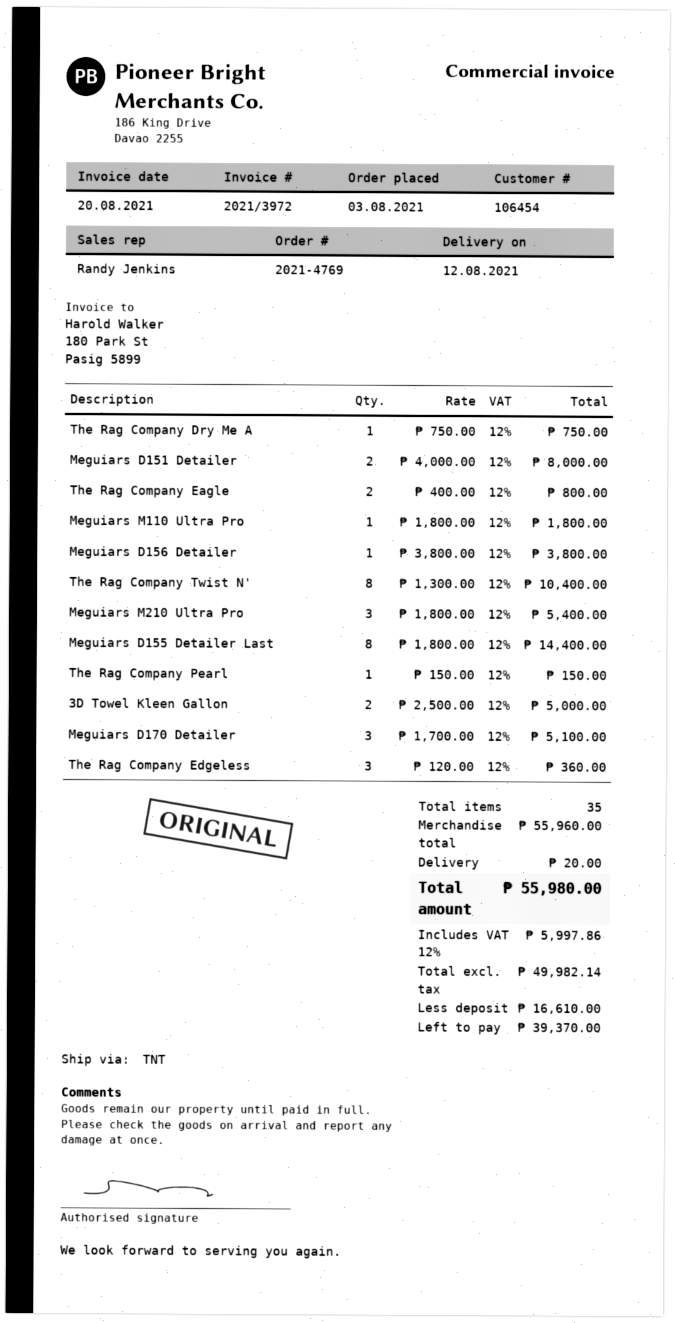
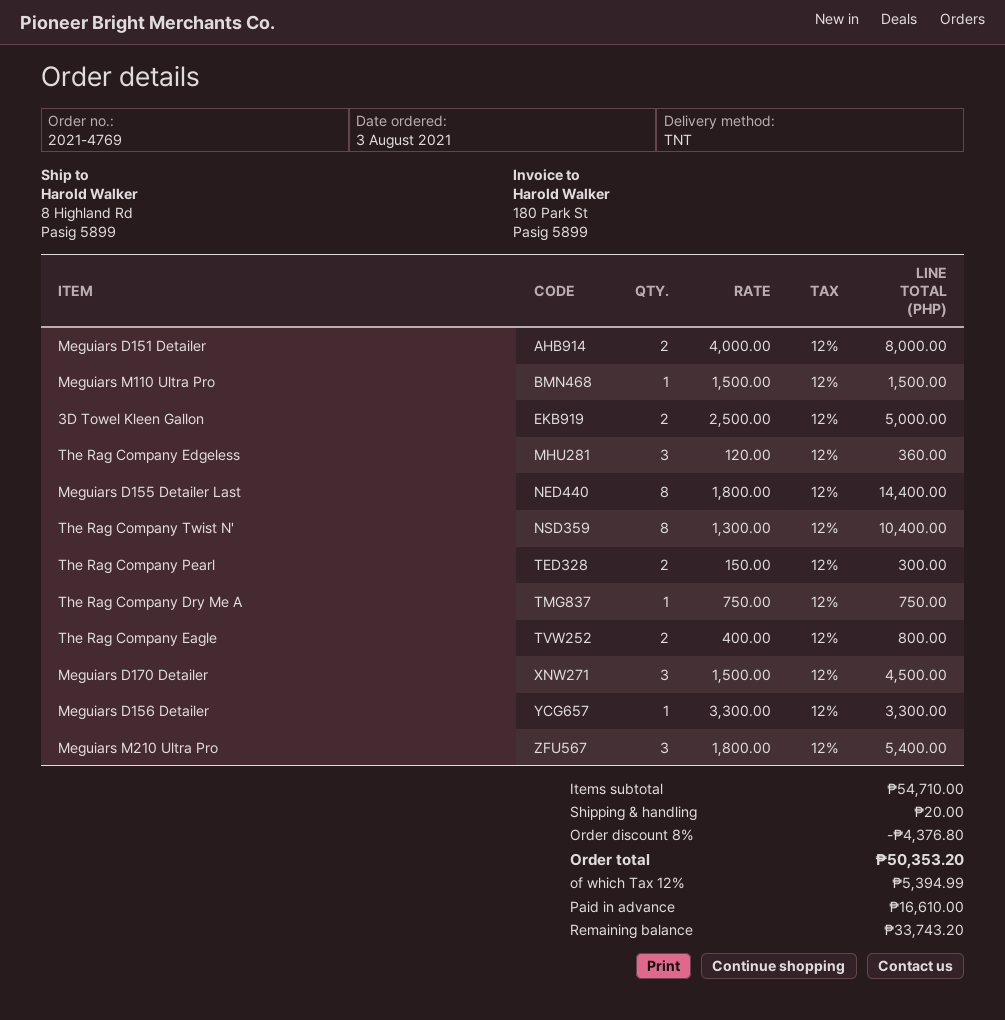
Meguiars M110 Ultra Pro: 1 x 1800.00 = 1800.00 -> 1 x 1500.00 = 1500.00
Meguiars D156 Detailer: 1 x 3800.00 = 3800.00 -> 1 x 3300.00 = 3300.00
The Rag Company Pearl: 1 x 150.00 = 150.00 -> 2 x 150.00 = 300.00
Meguiars D170 Detailer: 3 x 1700.00 = 5100.00 -> 3 x 1500.00 = 4500.00
subtotal: 55960.00 -> 54710.00
discount: none -> 8% = 4376.80
tax: 12% = 5997.86 -> 12% = 5394.99
total: 55980.00 -> 50353.20
balance: 39370.00 -> 33743.20

